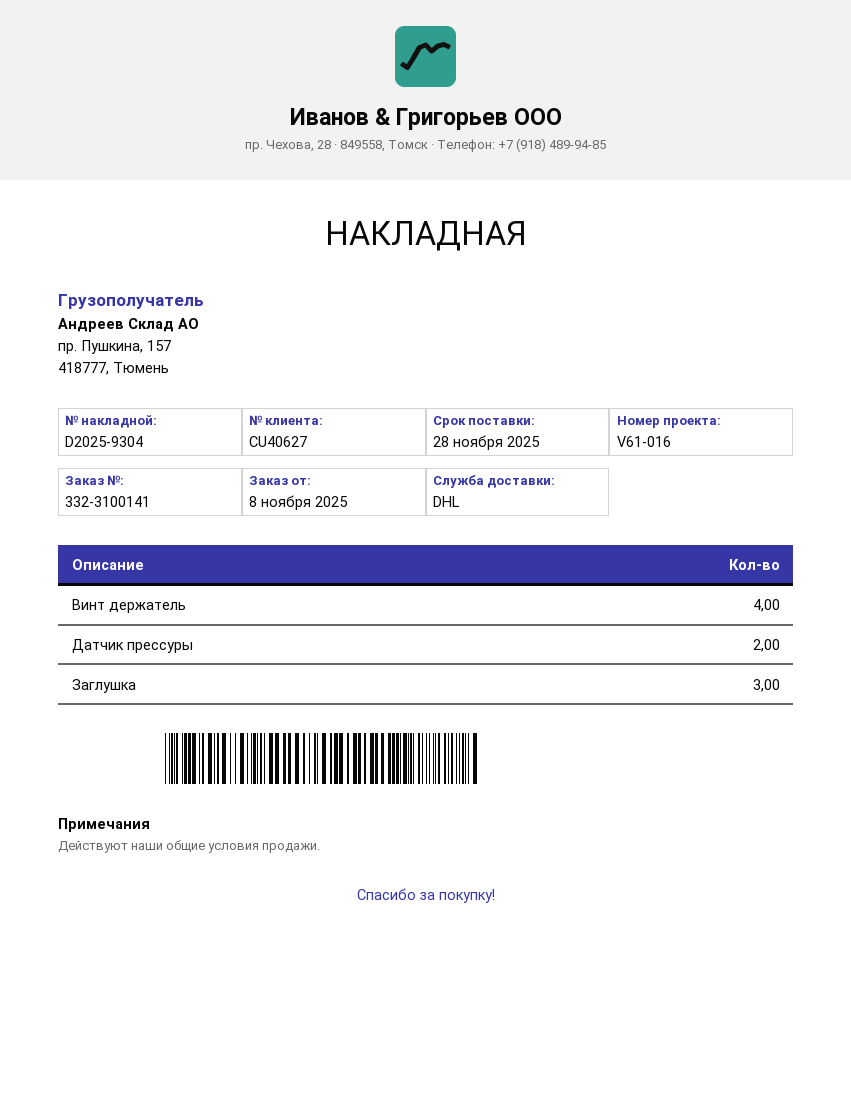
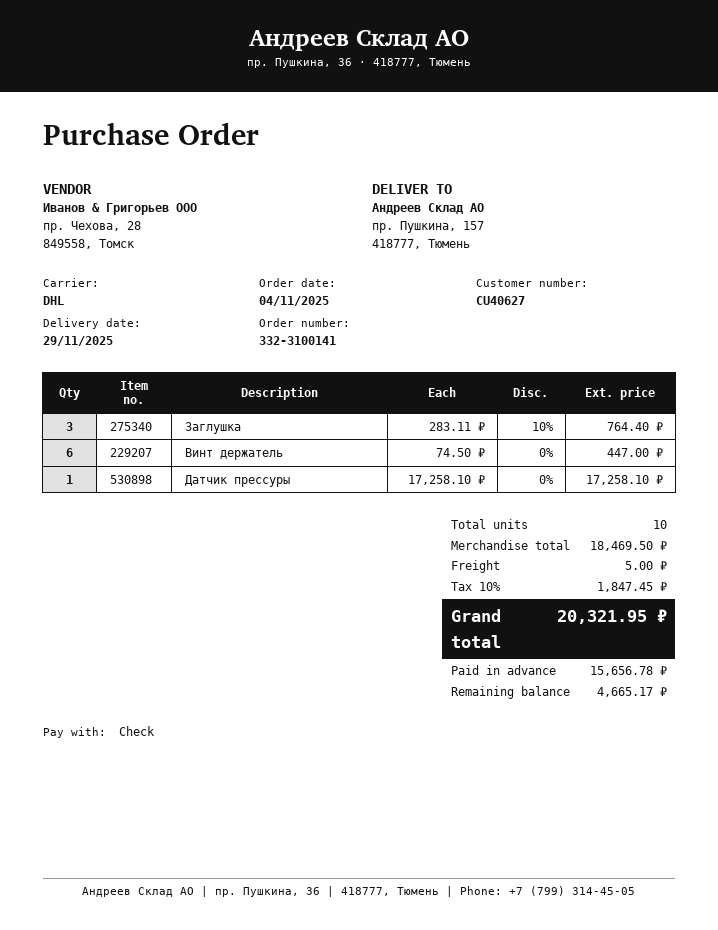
order date: 2025-11-08 -> 2025-11-04
delivery date: 2025-11-28 -> 2025-11-29
Винт держатель: 4 -> 6
Датчик прессуры: 2 -> 1

